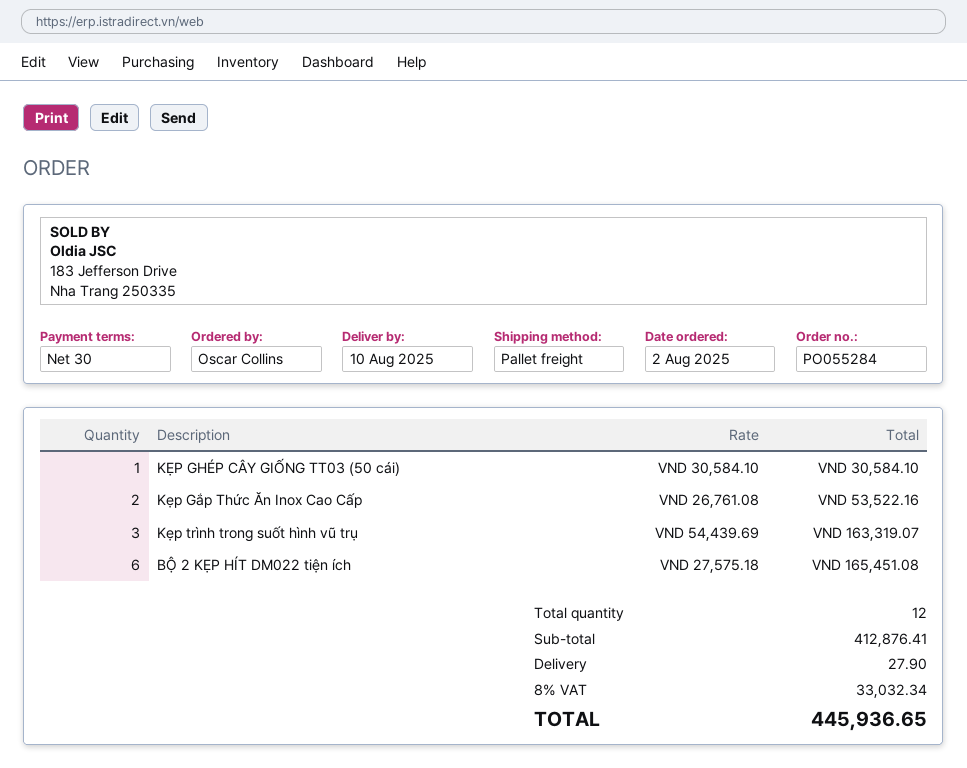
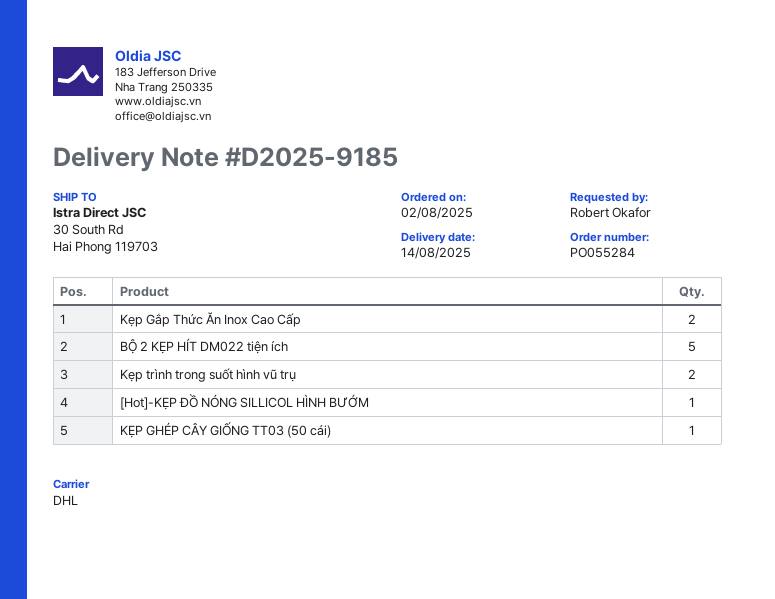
delivery date: 2025-08-10 -> 2025-08-14
ordered by: Oscar Collins -> Robert Okafor
shipping method: pallet freight -> DHL
Kẹp trình trong suốt hình vũ trụ: 3 -> 2
BỘ 2 KẸP HÍT DM022 tiện ích: 6 -> 5
[Hot]-KẸP ĐỒ NÓNG SILLICOL HÌNH BƯỚM: none -> 1

